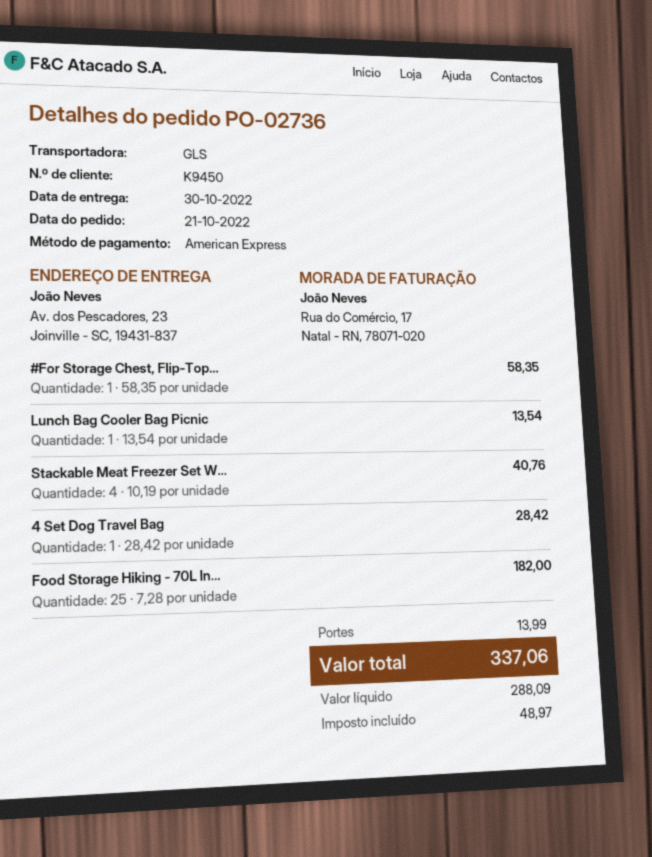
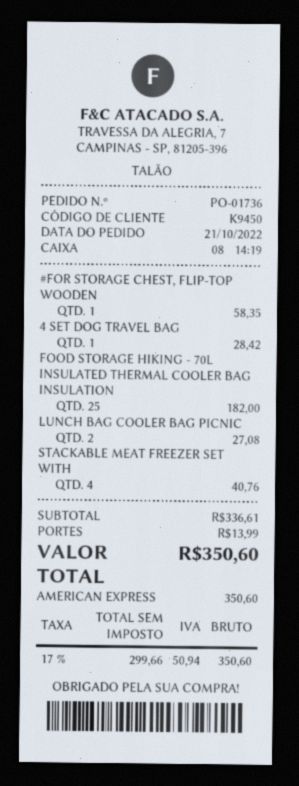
order number: PO-02736 -> PO-01736
Lunch Bag Cooler Bag Picnic: 1 for 13.54 -> 2 for 27.08
net: 288.09 -> 299.66
tax: 48.97 -> 50.94
total: 337.06 -> 350.60

